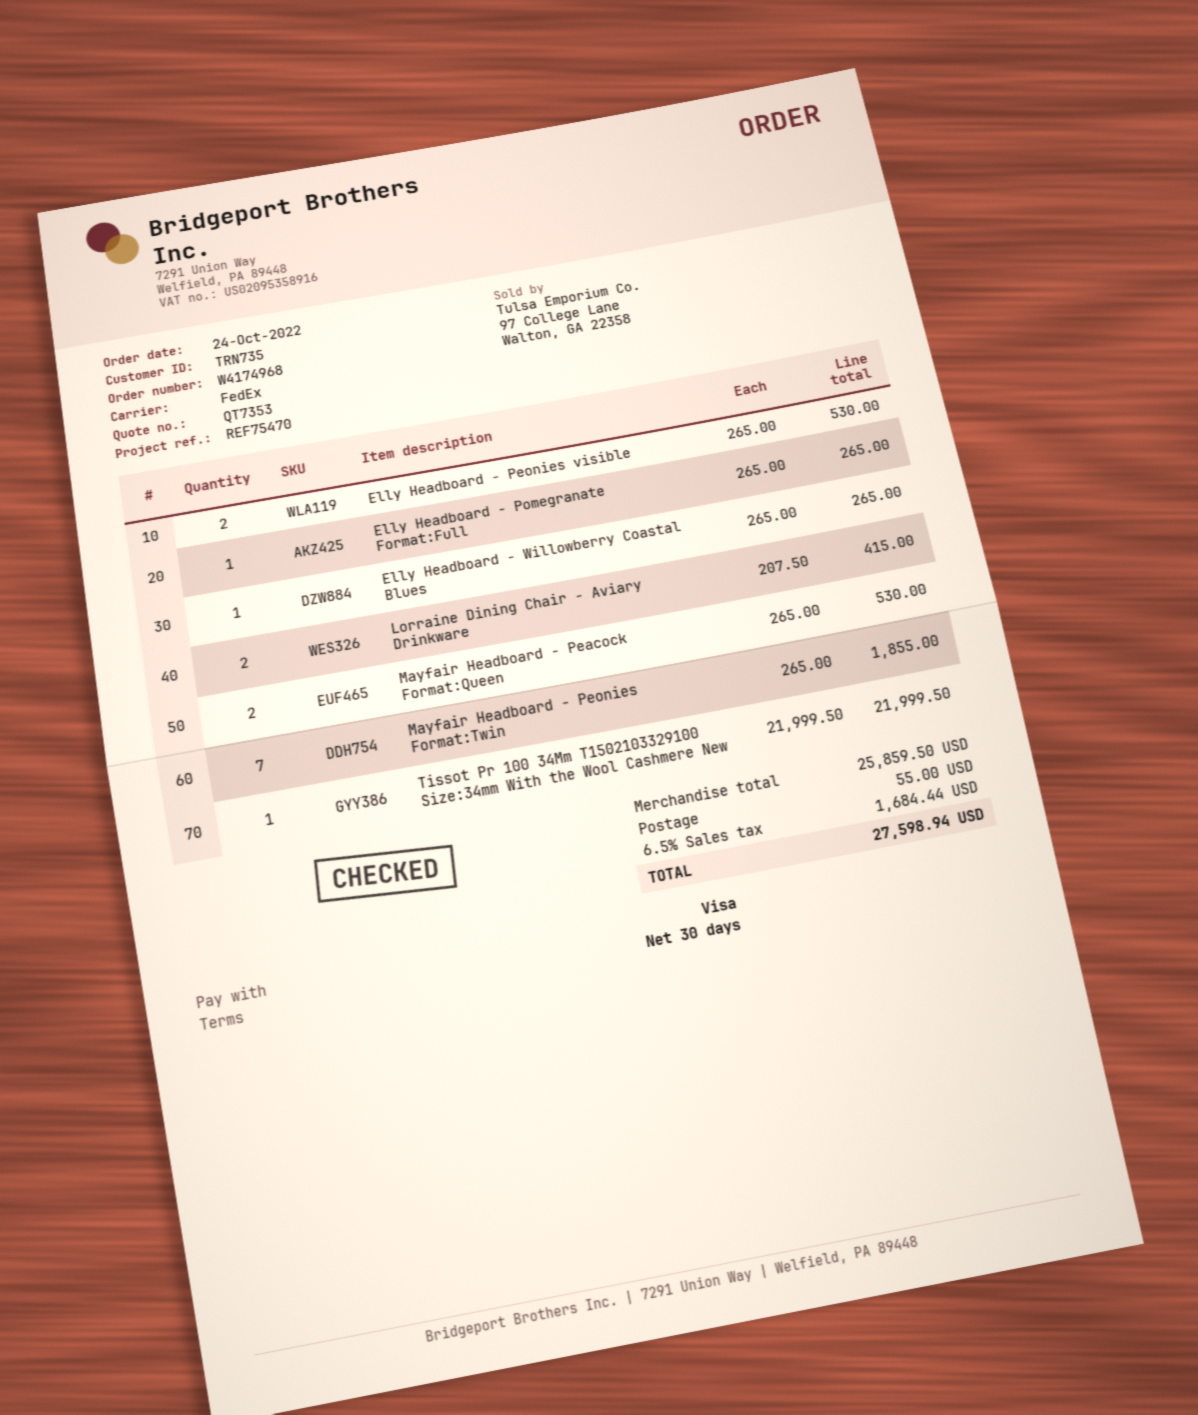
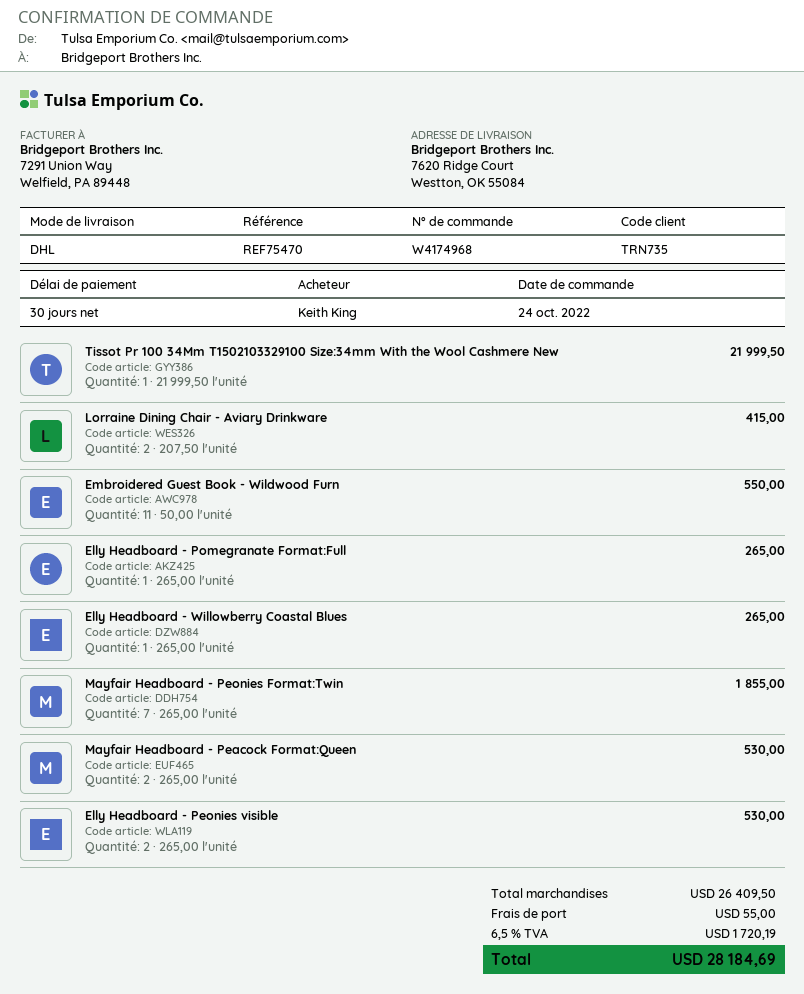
shipping method: FedEx -> DHL
Embroidered Guest Book - Wildwood Furn: none -> 11 x 50.00 = 550.00
subtotal: 25859.50 -> 26409.50
tax: 6.5% = 1684.44 -> 6.5% = 1720.19
total: 27598.94 -> 28184.69

